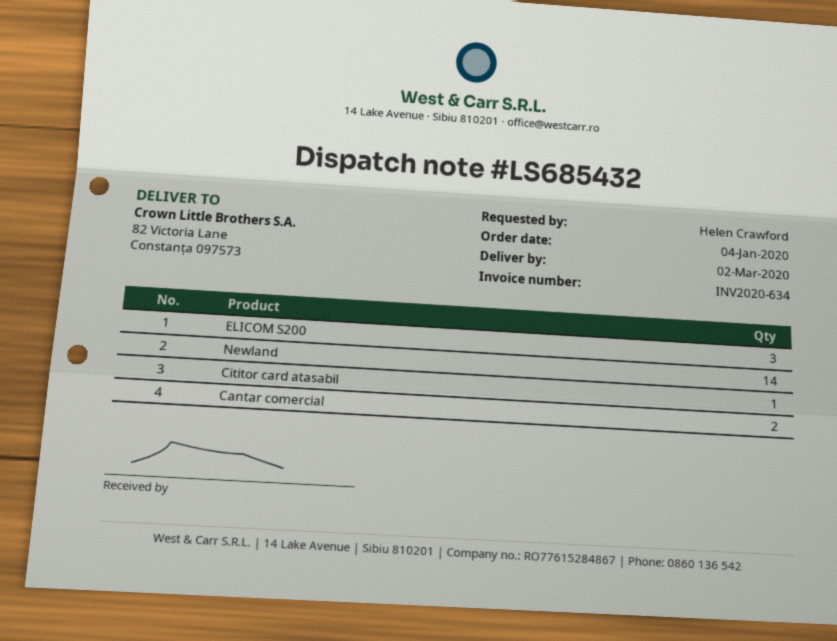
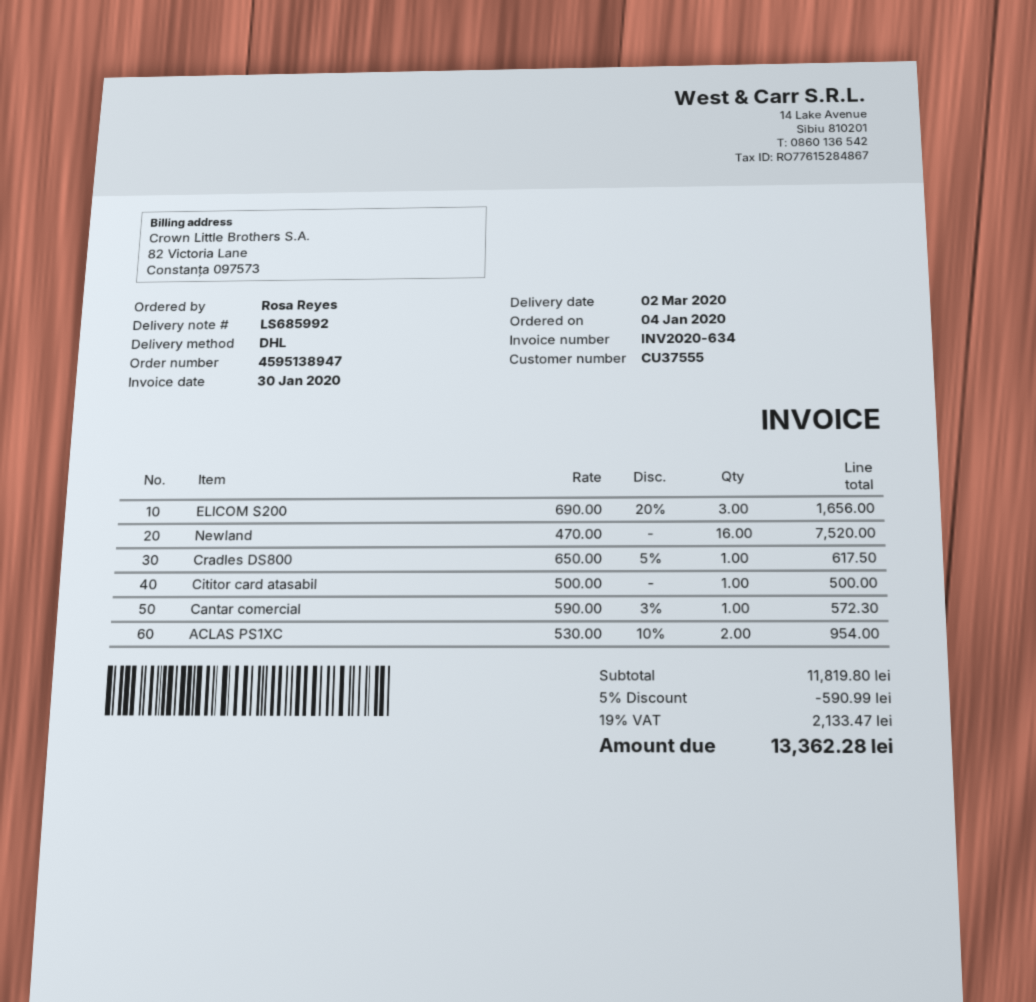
delivery note number: LS685432 -> LS685992
ordered by: Helen Crawford -> Rosa Reyes
Newland: 14 -> 16
Cantar comercial: 2 -> 1
Cradles DS800: none -> 1
ACLAS PS1XC: none -> 2

